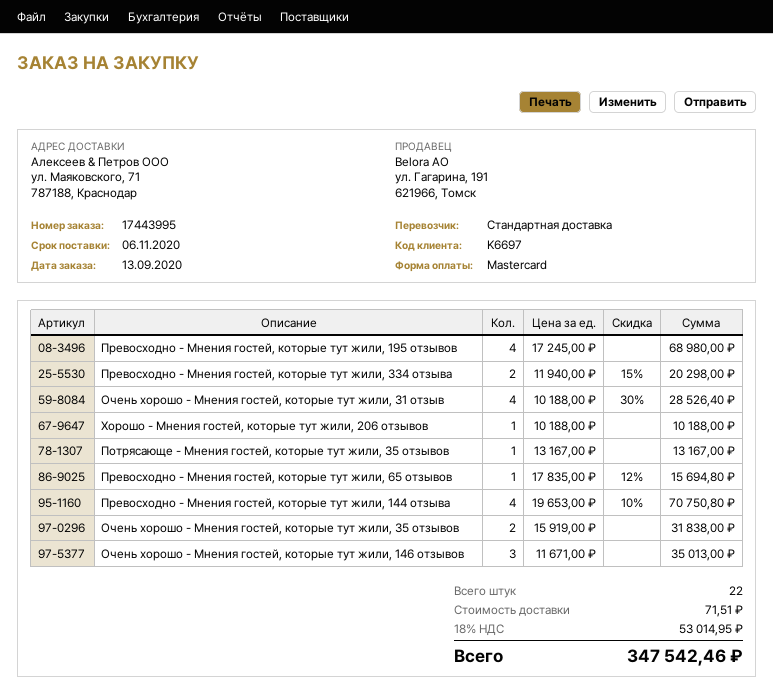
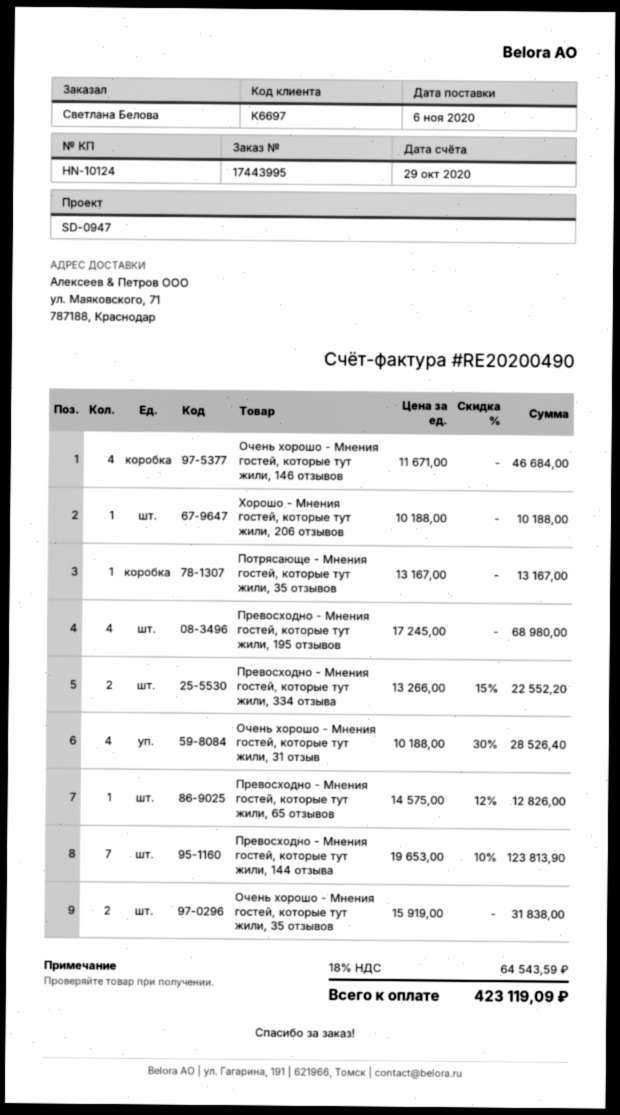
Превосходно - Мнения гостей, которые тут жили, 334 отзыва: 2 x 11940.00 - 15% = 20298.00 -> 2 x 13266.00 - 15% = 22552.20
Превосходно - Мнения гостей, которые тут жили, 65 отзывов: 1 x 17835.00 - 12% = 15694.80 -> 1 x 14575.00 - 12% = 12826.00
Превосходно - Мнения гостей, которые тут жили, 144 отзыва: 4 x 19653.00 - 10% = 70750.80 -> 7 x 19653.00 - 10% = 123813.90
Очень хорошо - Мнения гостей, которые тут жили, 146 отзывов: 3 x 11671.00 = 35013.00 -> 4 x 11671.00 = 46684.00
shipping: 71.51 -> none
tax: 18% = 53014.95 -> 18% = 64543.59
total: 347542.46 -> 423119.09

